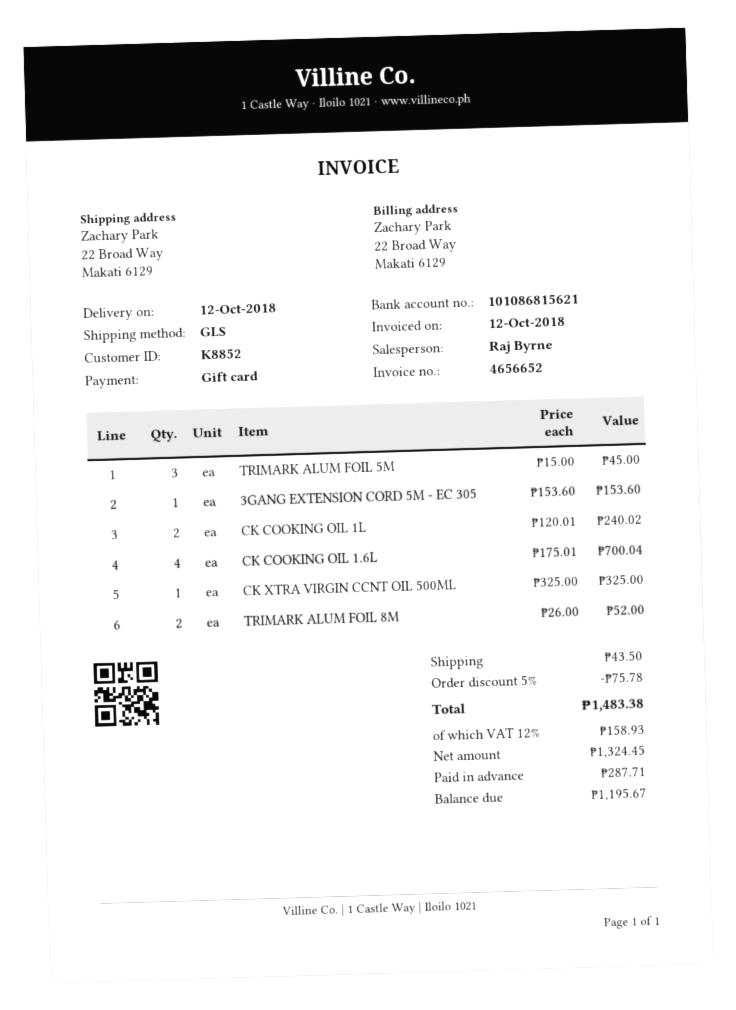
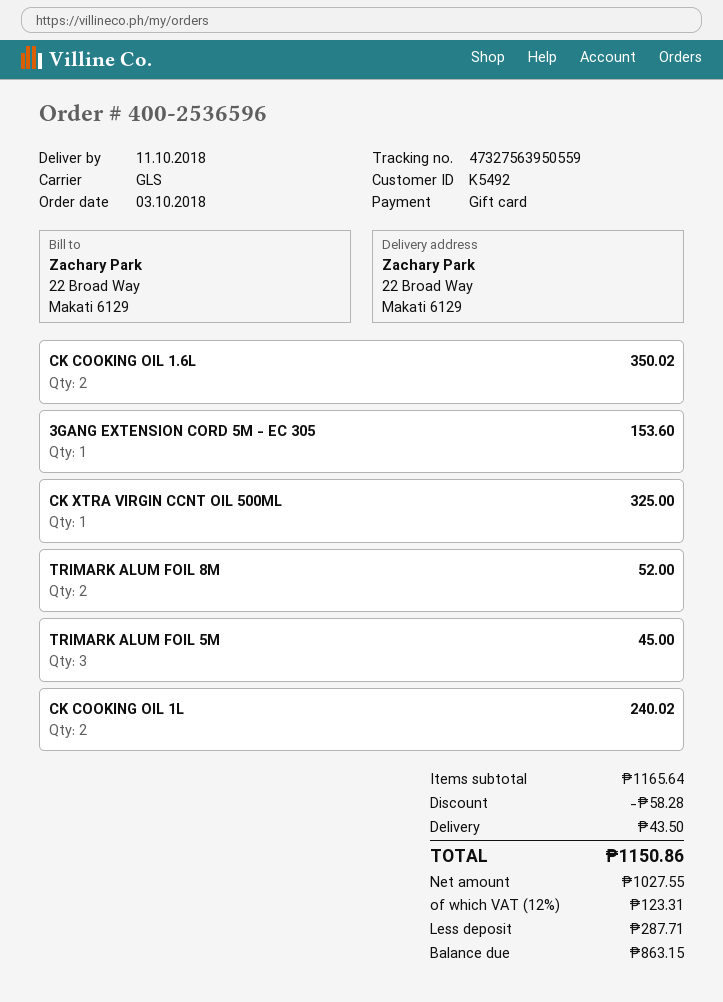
delivery date: 2018-10-12 -> 2018-10-11
customer number: K8852 -> K5492
CK COOKING OIL 1.6L: 4 for 700.04 -> 2 for 350.02
discount: 75.78 -> 58.28
net: 1324.45 -> 1027.55
tax: 12% = 158.93 -> 12% = 123.31
total: 1483.38 -> 1150.86
balance: 1195.67 -> 863.15

